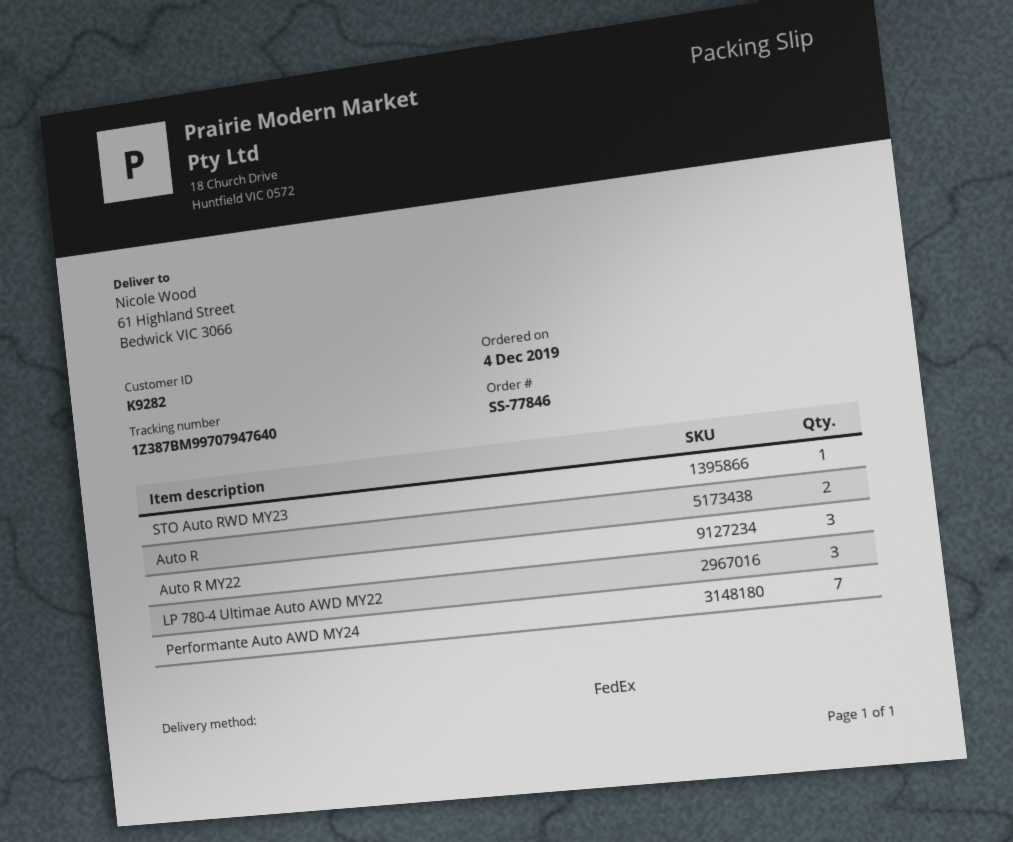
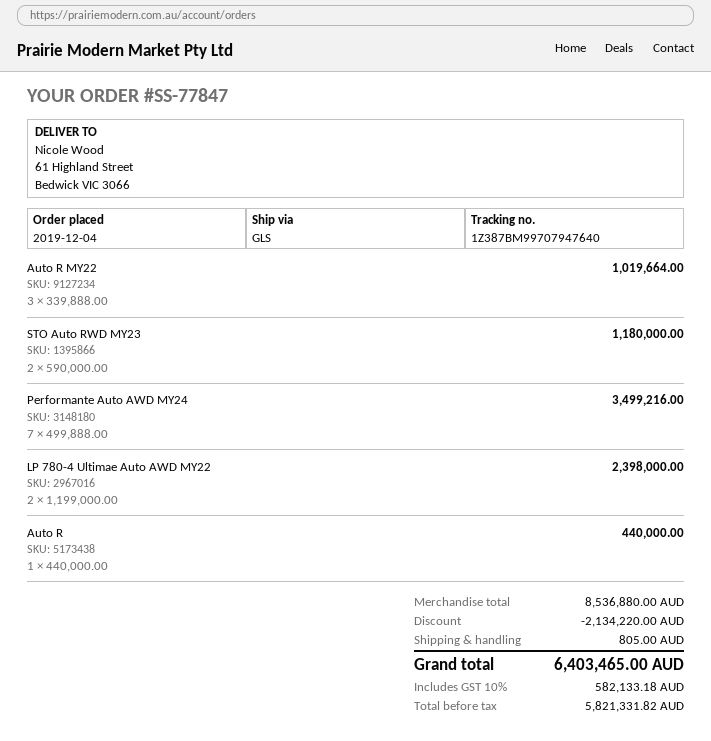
order number: SS-77846 -> SS-77847
shipping method: FedEx -> GLS
STO Auto RWD MY23: 1 -> 2
Auto R: 2 -> 1
LP 780-4 Ultimae Auto AWD MY22: 3 -> 2

